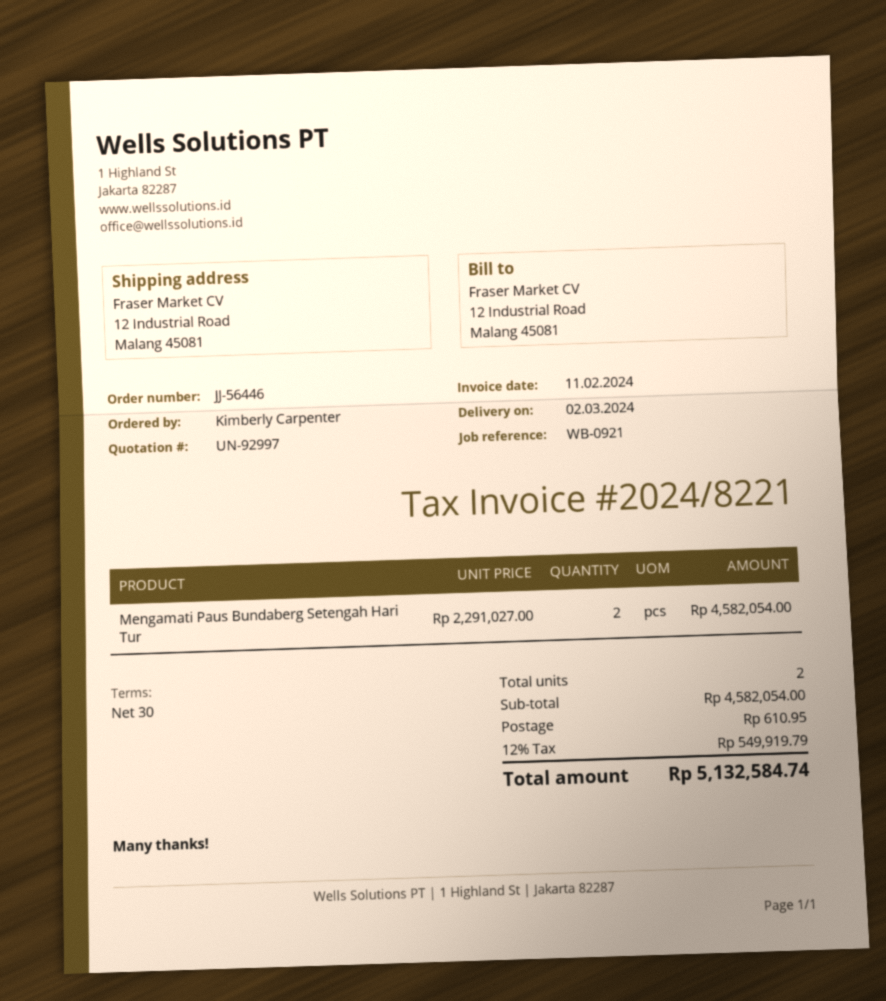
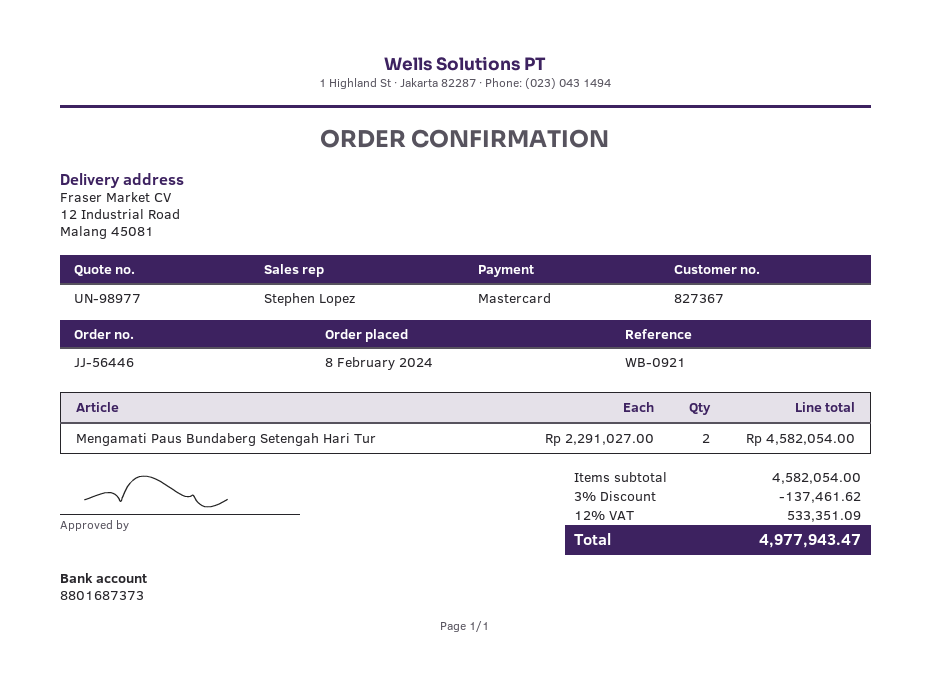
quote number: UN-92997 -> UN-98977
discount: none -> 3% = 137461.62
shipping: 610.95 -> none
tax: 12% = 549919.79 -> 12% = 533351.09
total: 5132584.74 -> 4977943.47

